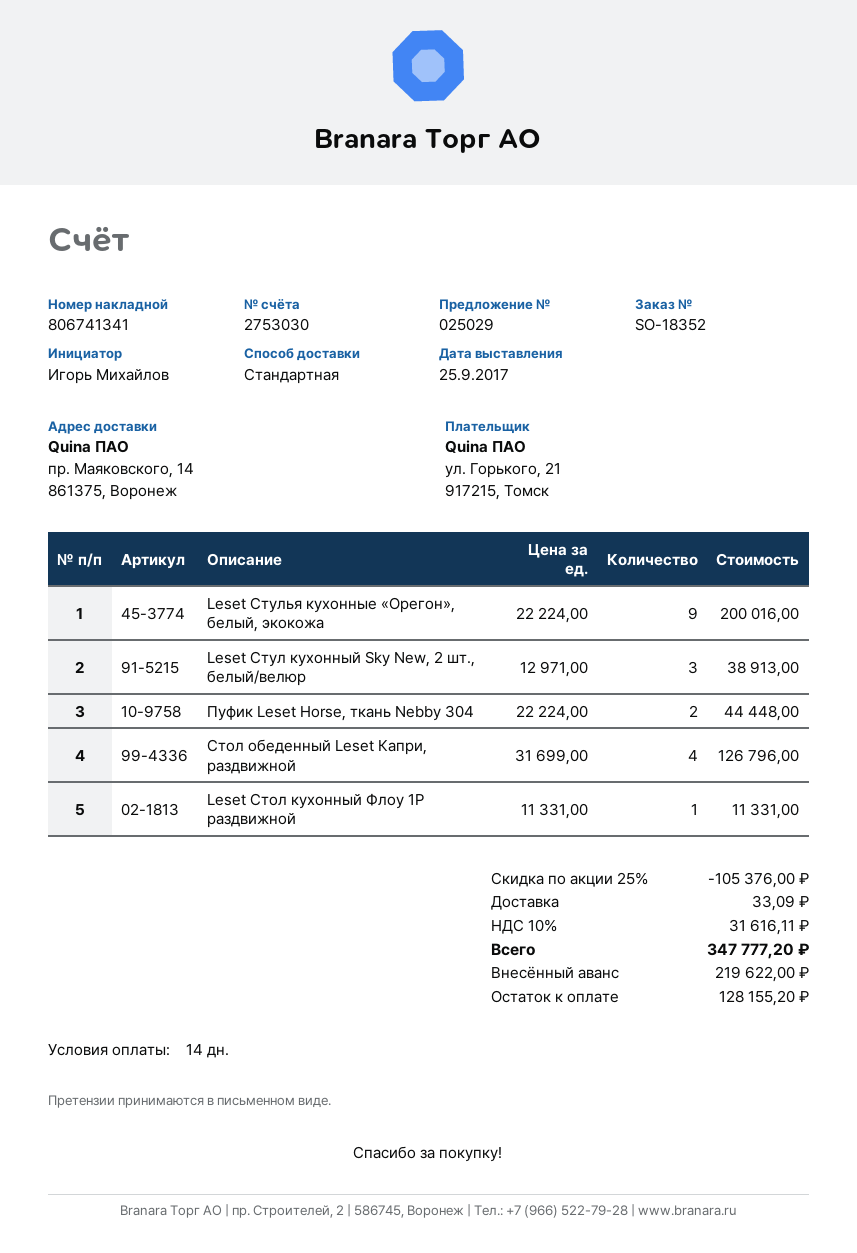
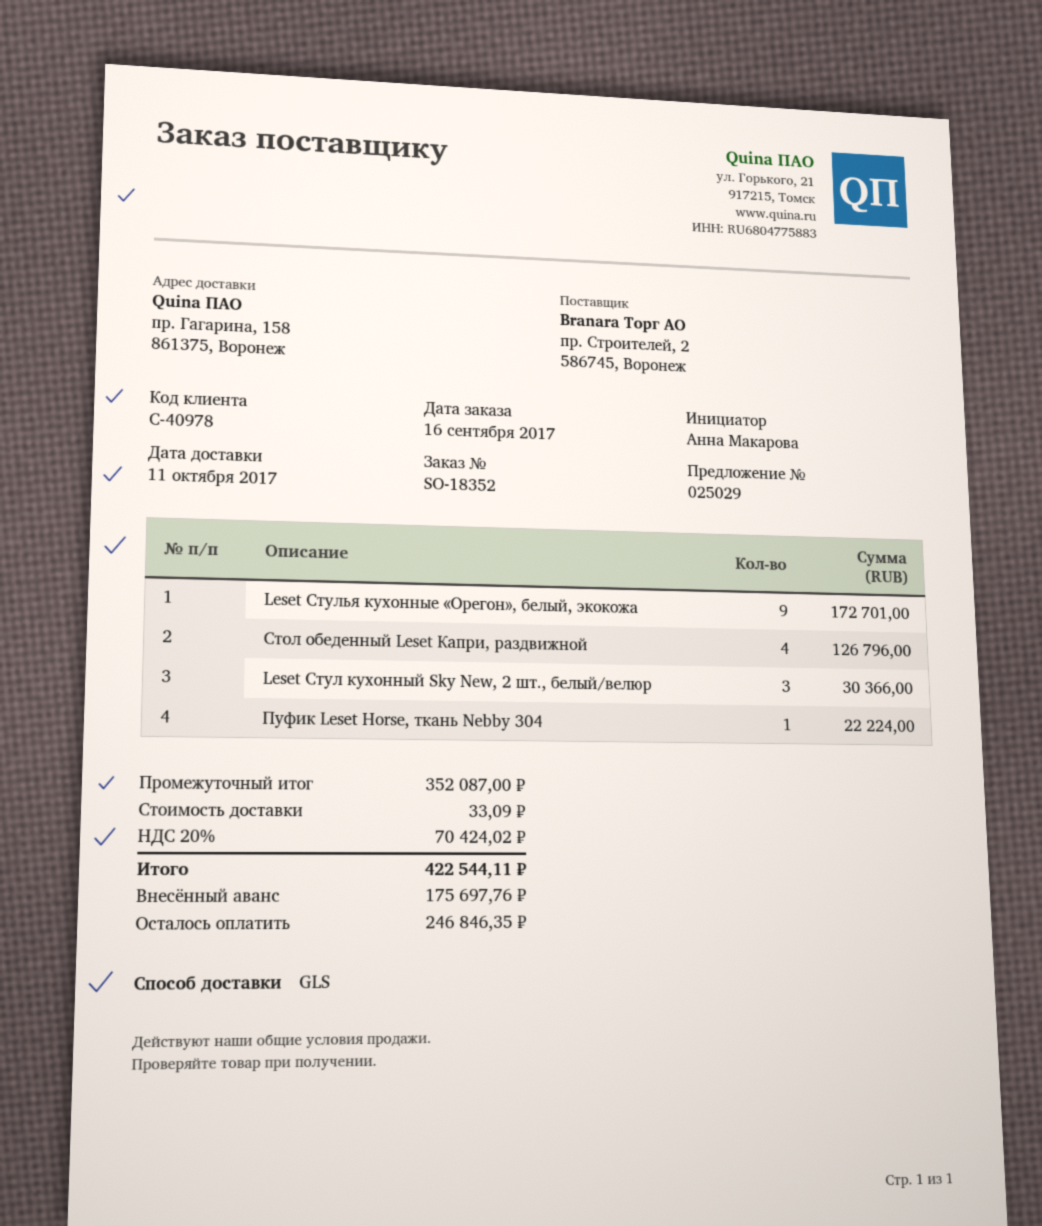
ordered by: Игорь Михайлов -> Анна Макарова
shipping method: standard -> GLS
ship to: пр. Маяковского, 14, 861375, Воронеж -> пр. Гагарина, 158, 861375, Воронеж
Leset Стулья кухонные «Орегон», белый, экокожа: 9 for 200016.00 -> 9 for 172701.00
Leset Стул кухонный Sky New, 2 шт., белый/велюр: 3 for 38913.00 -> 3 for 30366.00
Пуфик Leset Horse, ткань Nebby 304: 2 for 44448.00 -> 1 for 22224.00
Leset Стол кухонный Флоу 1Р раздвижной: 1 for 11331.00 -> none
discount: 25% = 105376.00 -> none
tax: 10% = 31616.11 -> 20% = 70424.02
total: 347777.20 -> 422544.11
deposit: 219622.00 -> 175697.76
balance: 128155.20 -> 246846.35

